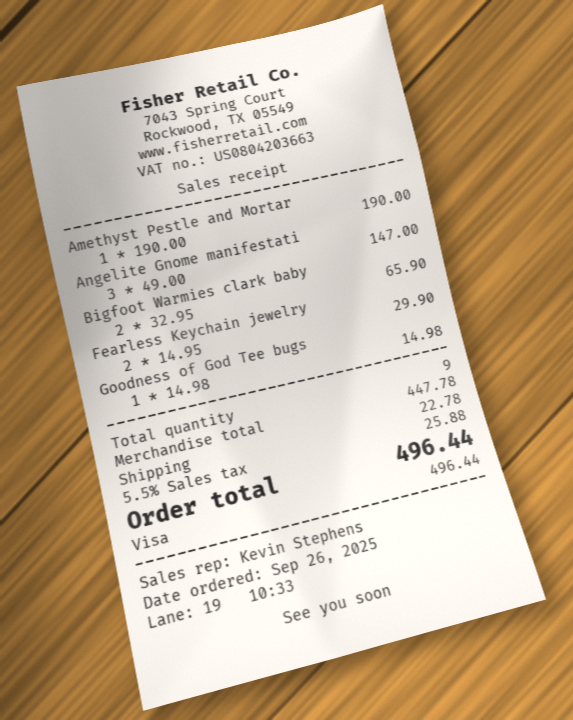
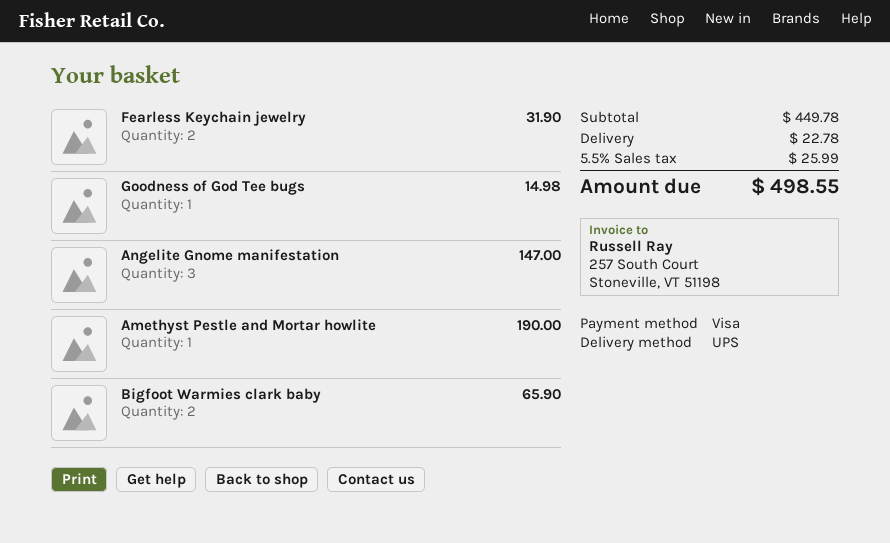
Fearless Keychain jewelry: 2 for 29.90 -> 2 for 31.90
subtotal: 447.78 -> 449.78
tax: 5.5% = 25.88 -> 5.5% = 25.99
total: 496.44 -> 498.55

